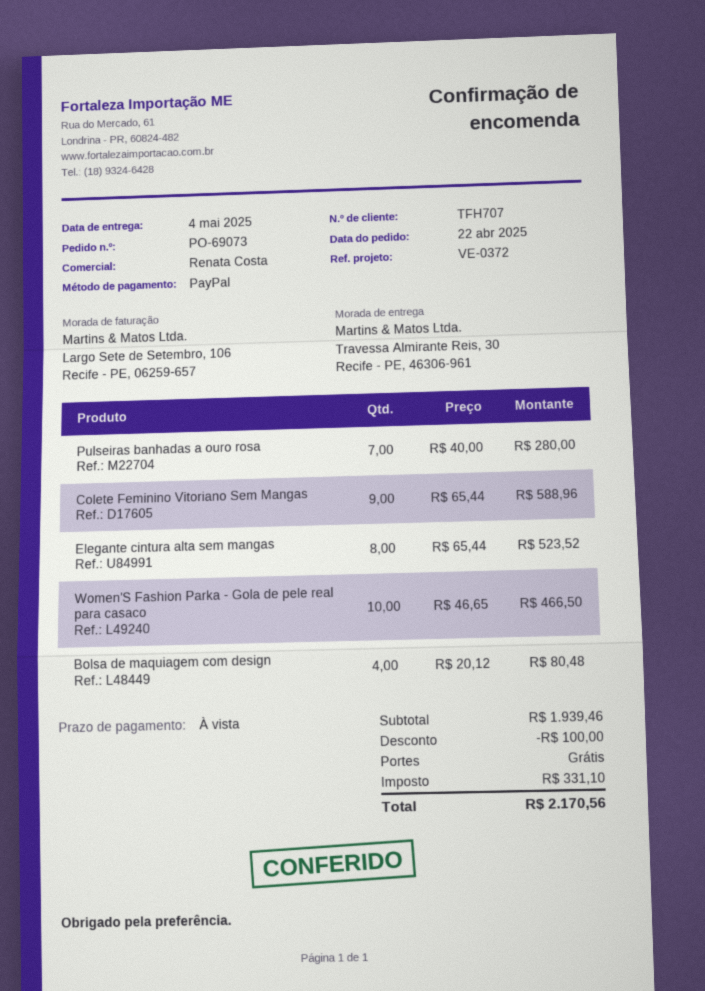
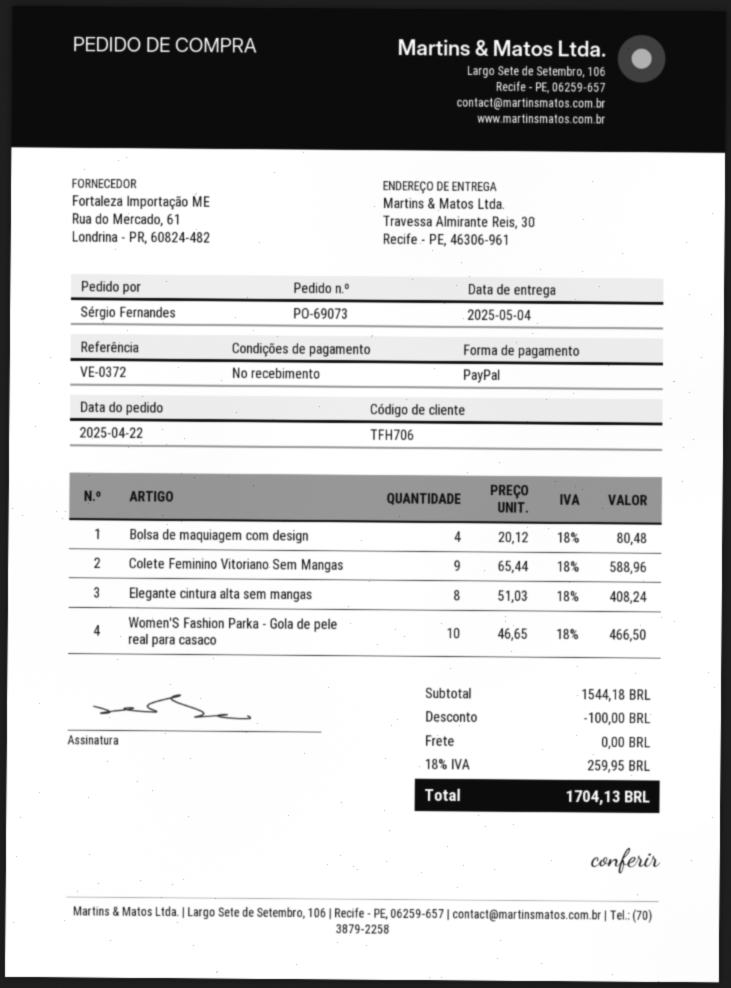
customer number: TFH707 -> TFH706
Pulseiras banhadas a ouro rosa: 7 x 40.00 = 280.00 -> none
Elegante cintura alta sem mangas: 8 x 65.44 = 523.52 -> 8 x 51.03 = 408.24
subtotal: 1939.46 -> 1544.18
tax: 331.10 -> 259.95
total: 2170.56 -> 1704.13

